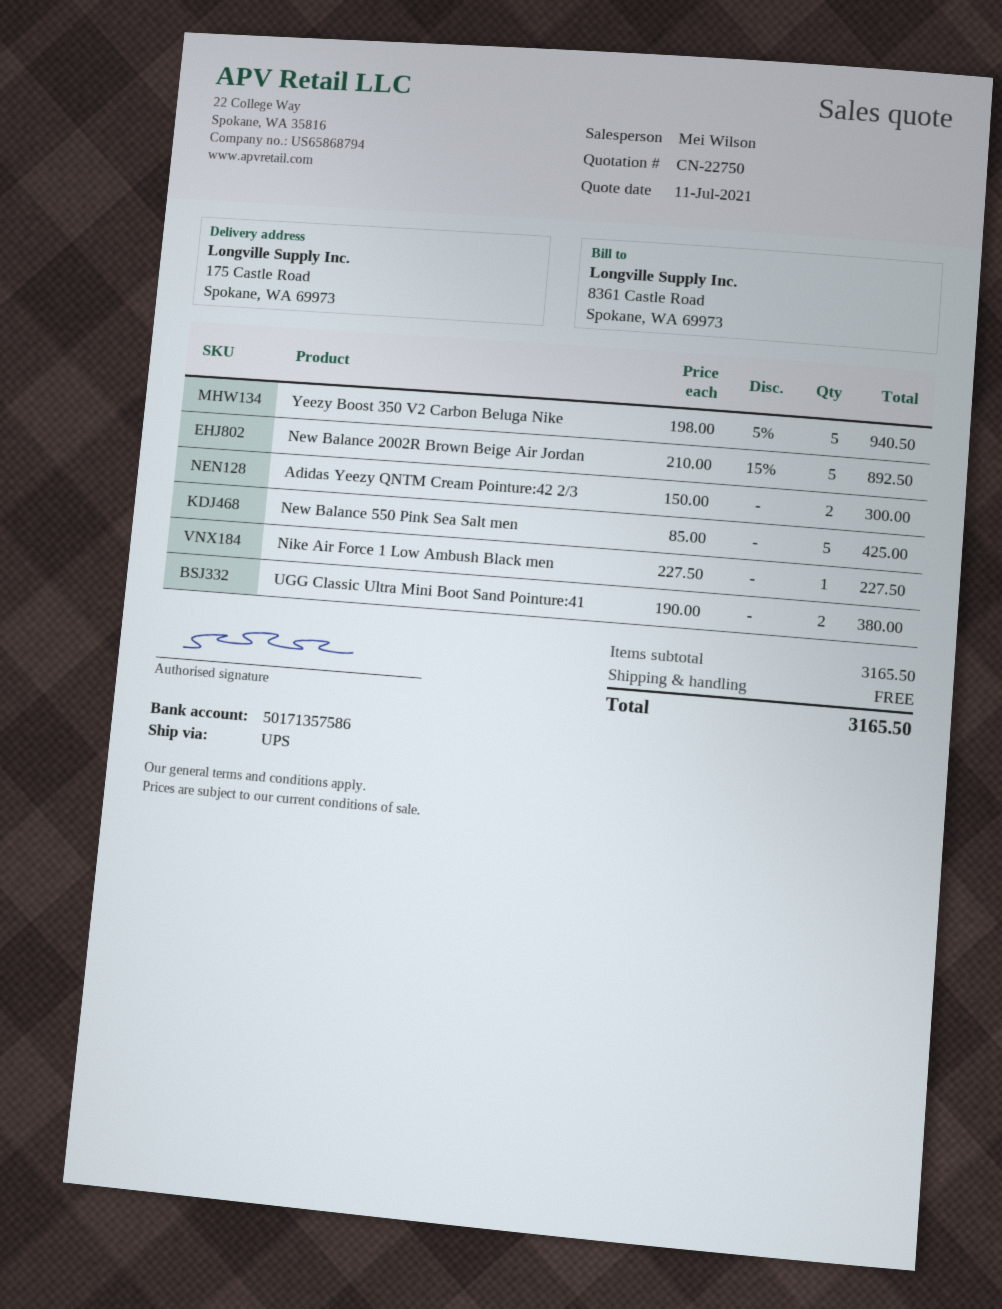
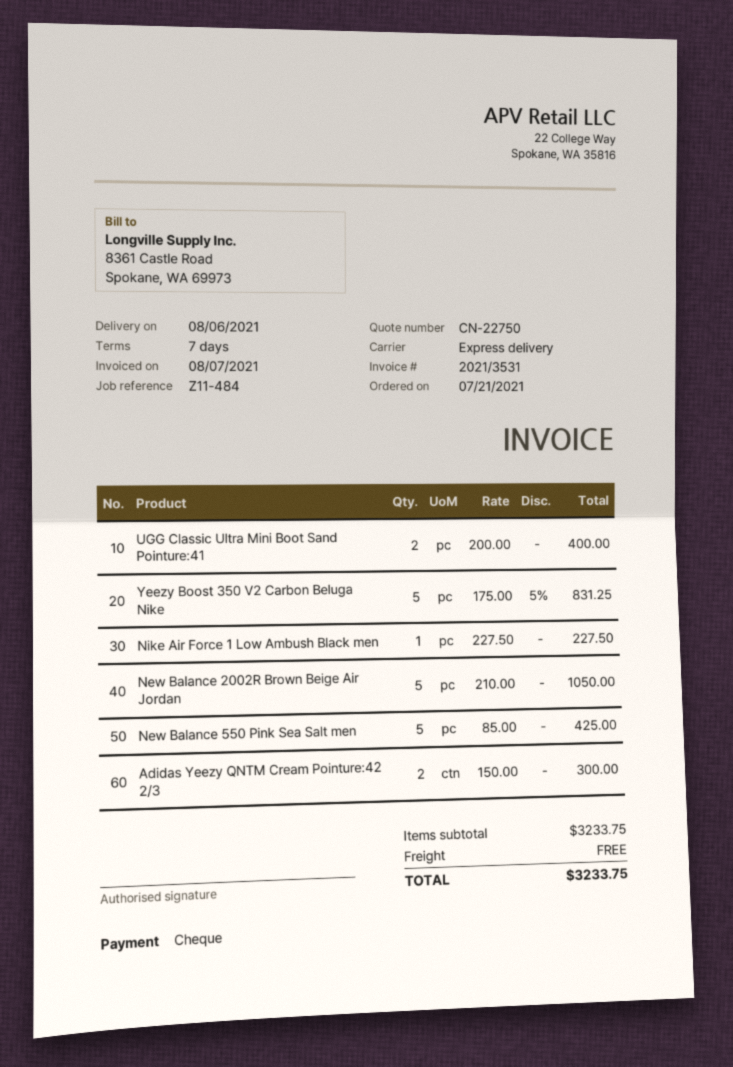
shipping method: UPS -> express
Yeezy Boost 350 V2 Carbon Beluga Nike: 5 x 198.00 - 5% = 940.50 -> 5 x 175.00 - 5% = 831.25
New Balance 2002R Brown Beige Air Jordan: 5 x 210.00 - 15% = 892.50 -> 5 x 210.00 = 1050.00
UGG Classic Ultra Mini Boot Sand Pointure:41: 2 x 190.00 = 380.00 -> 2 x 200.00 = 400.00
subtotal: 3165.50 -> 3233.75
total: 3165.50 -> 3233.75

